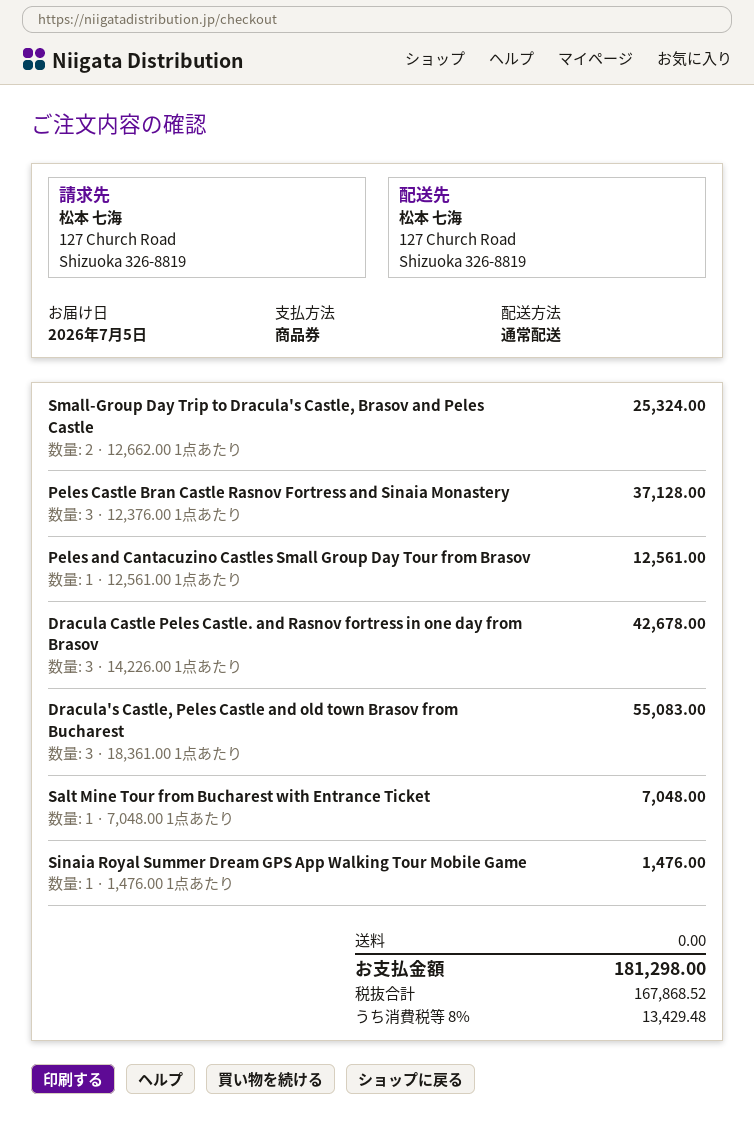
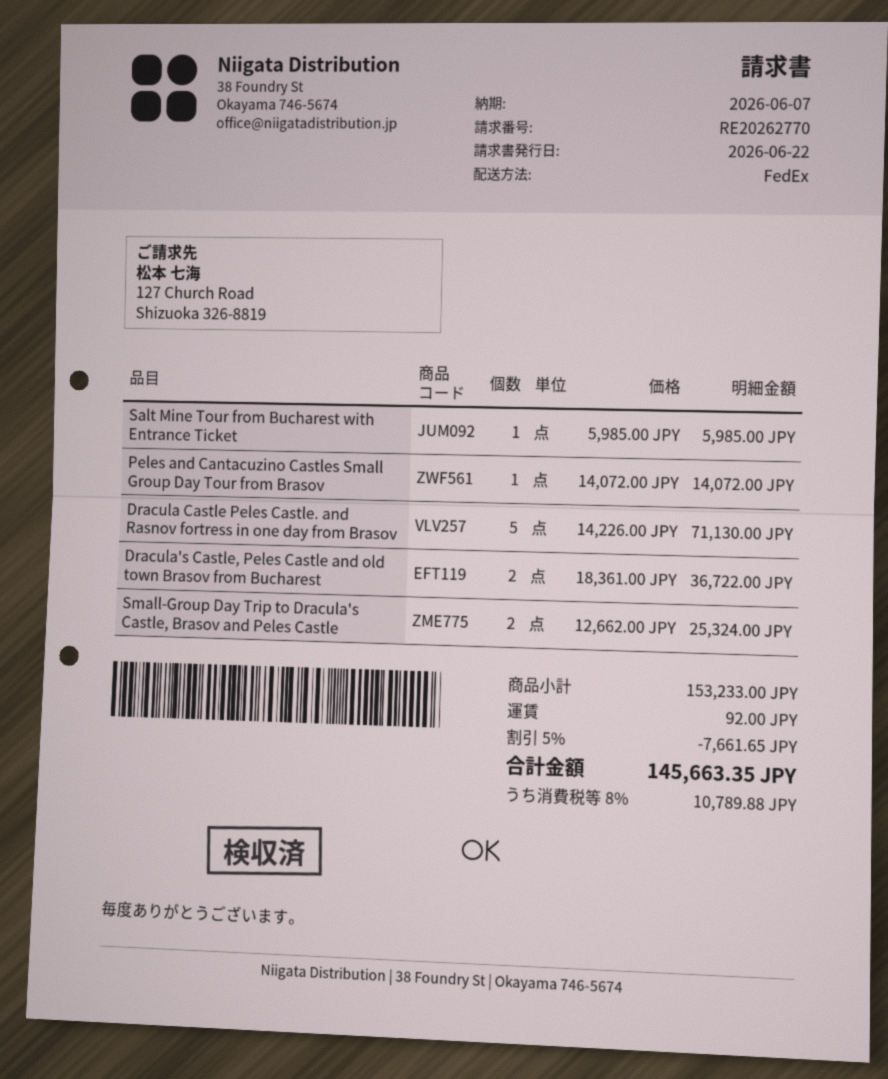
delivery date: 2026-07-05 -> 2026-06-07
shipping method: standard -> FedEx
Peles Castle Bran Castle Rasnov Fortress and Sinaia Monastery: 3 x 12376.00 = 37128.00 -> none
Peles and Cantacuzino Castles Small Group Day Tour from Brasov: 1 x 12561.00 = 12561.00 -> 1 x 14072.00 = 14072.00
Dracula Castle Peles Castle. and Rasnov fortress in one day from Brasov: 3 x 14226.00 = 42678.00 -> 5 x 14226.00 = 71130.00
Dracula's Castle, Peles Castle and old town Brasov from Bucharest: 3 x 18361.00 = 55083.00 -> 2 x 18361.00 = 36722.00
Salt Mine Tour from Bucharest with Entrance Ticket: 1 x 7048.00 = 7048.00 -> 1 x 5985.00 = 5985.00
Sinaia Royal Summer Dream GPS App Walking Tour Mobile Game: 1 x 1476.00 = 1476.00 -> none
discount: none -> 5% = 7661.65
shipping: 0.00 -> 92.00
tax: 8% = 13429.48 -> 8% = 10789.88
total: 181298.00 -> 145663.35

